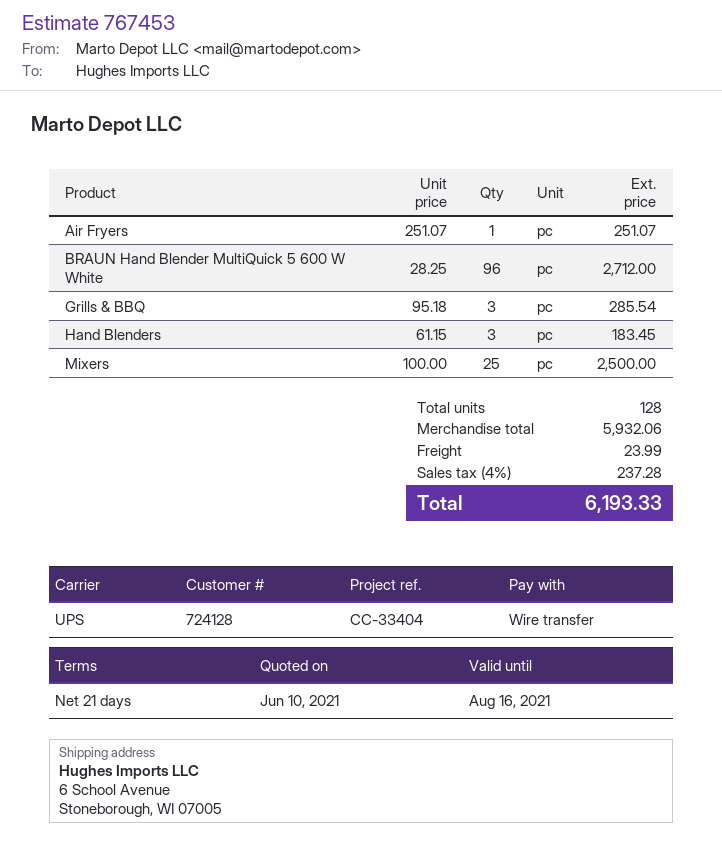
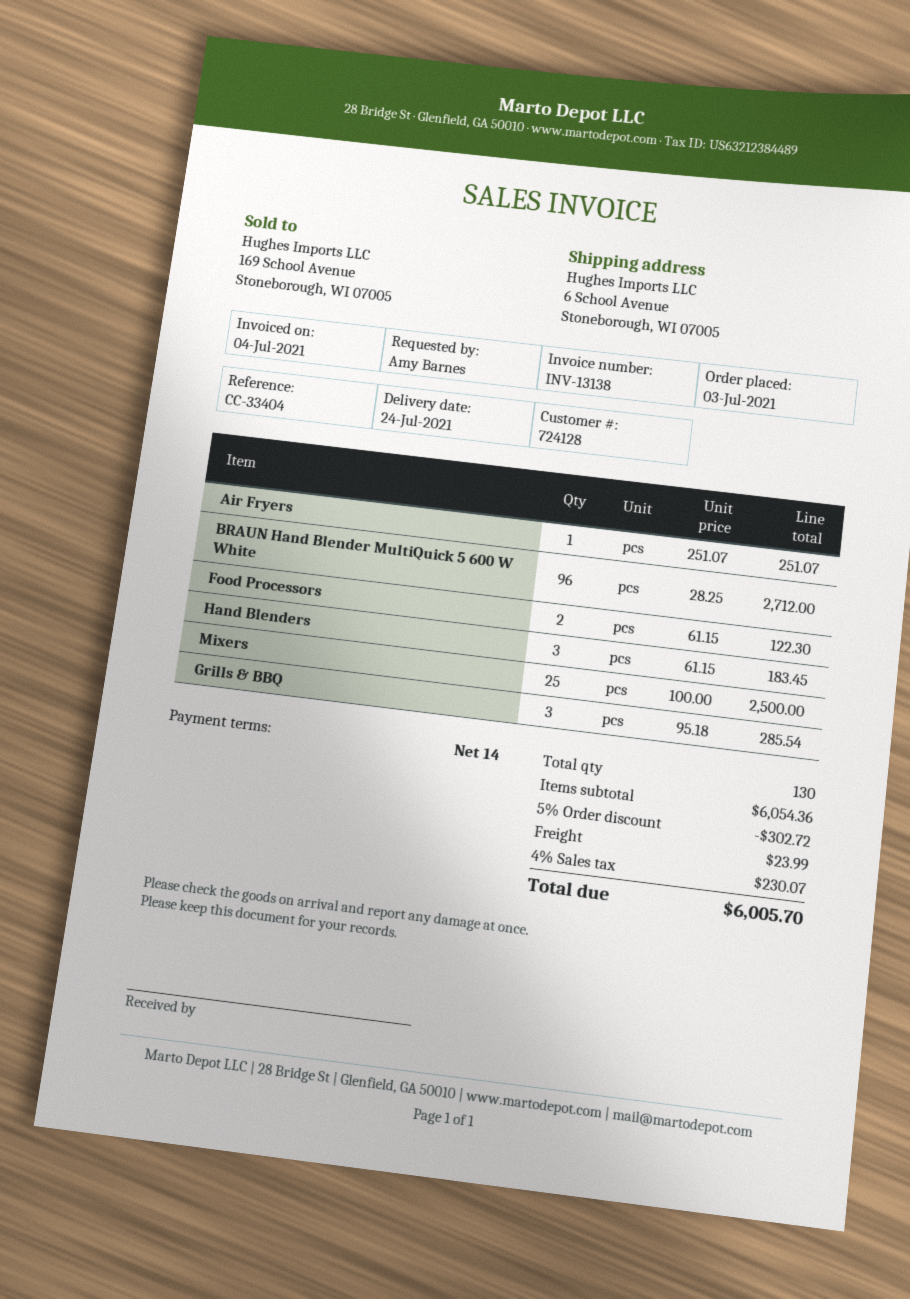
payment terms: 21 days -> 14 days
Food Processors: none -> 2 x 61.15 = 122.30
total quantity: 128 -> 130
subtotal: 5932.06 -> 6054.36
discount: none -> 5% = 302.72
tax: 4% = 237.28 -> 4% = 230.07
total: 6193.33 -> 6005.70

